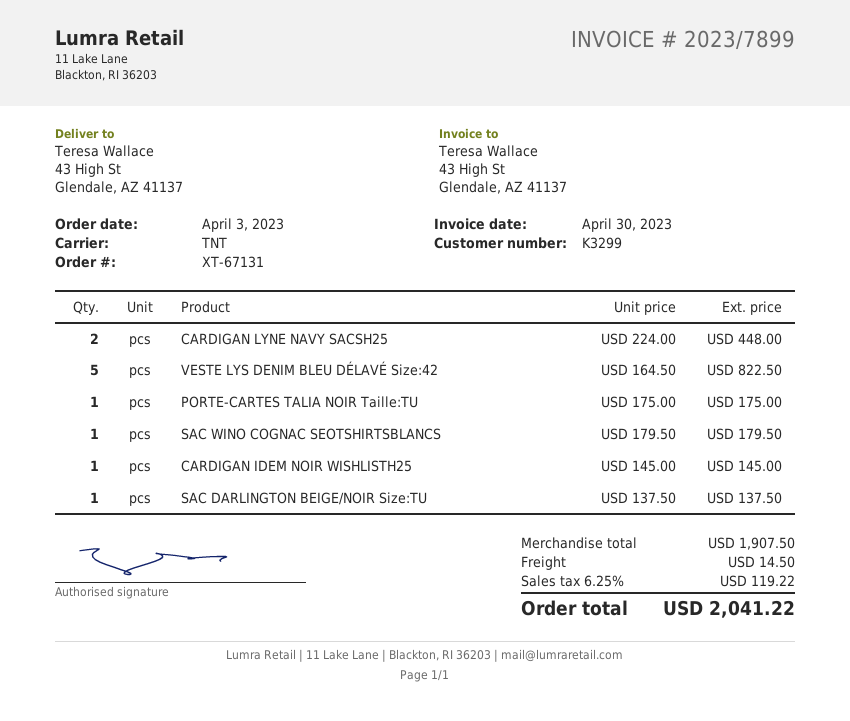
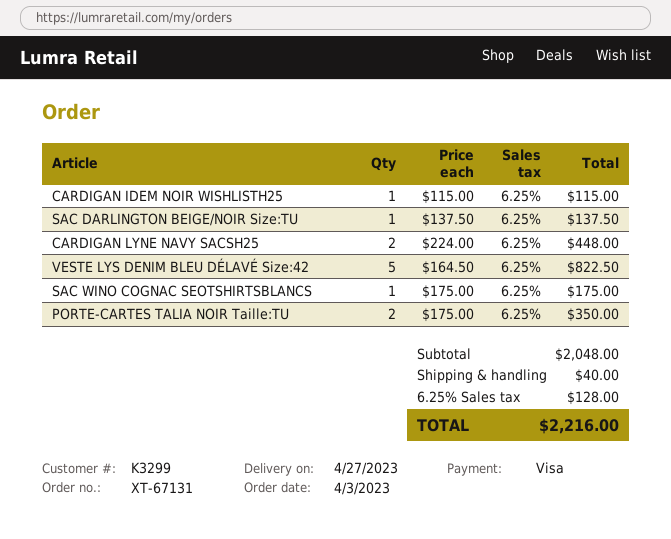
PORTE-CARTES TALIA NOIR Taille:TU: 1 x 175.00 = 175.00 -> 2 x 175.00 = 350.00
SAC WINO COGNAC SEOTSHIRTSBLANCS: 1 x 179.50 = 179.50 -> 1 x 175.00 = 175.00
CARDIGAN IDEM NOIR WISHLISTH25: 1 x 145.00 = 145.00 -> 1 x 115.00 = 115.00
subtotal: 1907.50 -> 2048.00
shipping: 14.50 -> 40.00
tax: 6.25% = 119.22 -> 6.25% = 128.00
total: 2041.22 -> 2216.00

